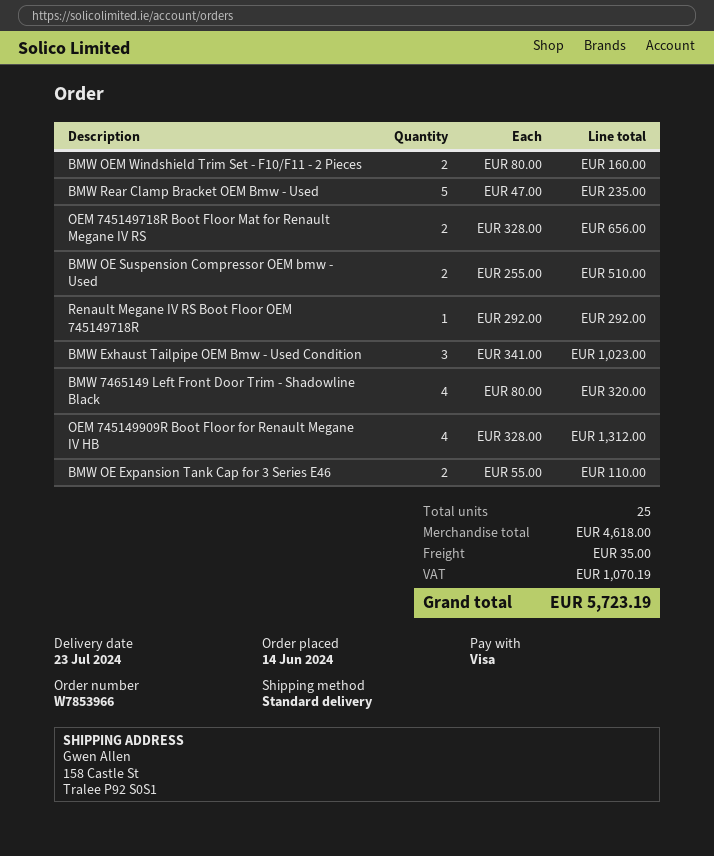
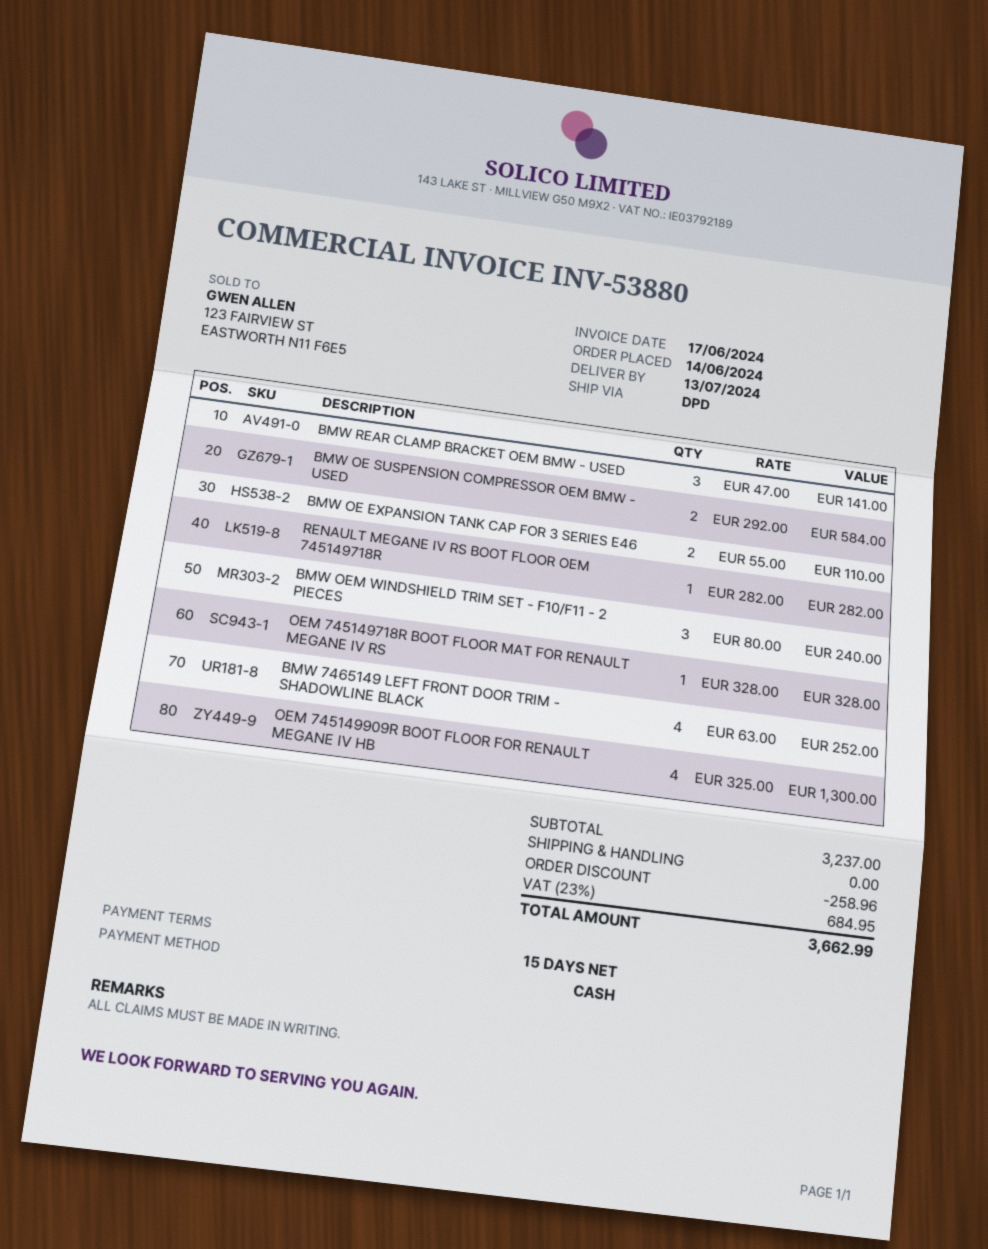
delivery date: 2024-07-23 -> 2024-07-13
payment method: Visa -> cash
shipping method: standard -> DPD
BMW OEM Windshield Trim Set - F10/F11 - 2 Pieces: 2 x 80.00 = 160.00 -> 3 x 80.00 = 240.00
BMW Rear Clamp Bracket OEM Bmw - Used: 5 x 47.00 = 235.00 -> 3 x 47.00 = 141.00
OEM 745149718R Boot Floor Mat for Renault Megane IV RS: 2 x 328.00 = 656.00 -> 1 x 328.00 = 328.00
BMW OE Suspension Compressor OEM bmw - Used: 2 x 255.00 = 510.00 -> 2 x 292.00 = 584.00
Renault Megane IV RS Boot Floor OEM 745149718R: 1 x 292.00 = 292.00 -> 1 x 282.00 = 282.00
BMW Exhaust Tailpipe OEM Bmw - Used Condition: 3 x 341.00 = 1023.00 -> none
BMW 7465149 Left Front Door Trim - Shadowline Black: 4 x 80.00 = 320.00 -> 4 x 63.00 = 252.00
OEM 745149909R Boot Floor for Renault Megane IV HB: 4 x 328.00 = 1312.00 -> 4 x 325.00 = 1300.00
subtotal: 4618.00 -> 3237.00
discount: none -> 258.96
shipping: 35.00 -> 0.00
tax: 1070.19 -> 684.95
total: 5723.19 -> 3662.99

